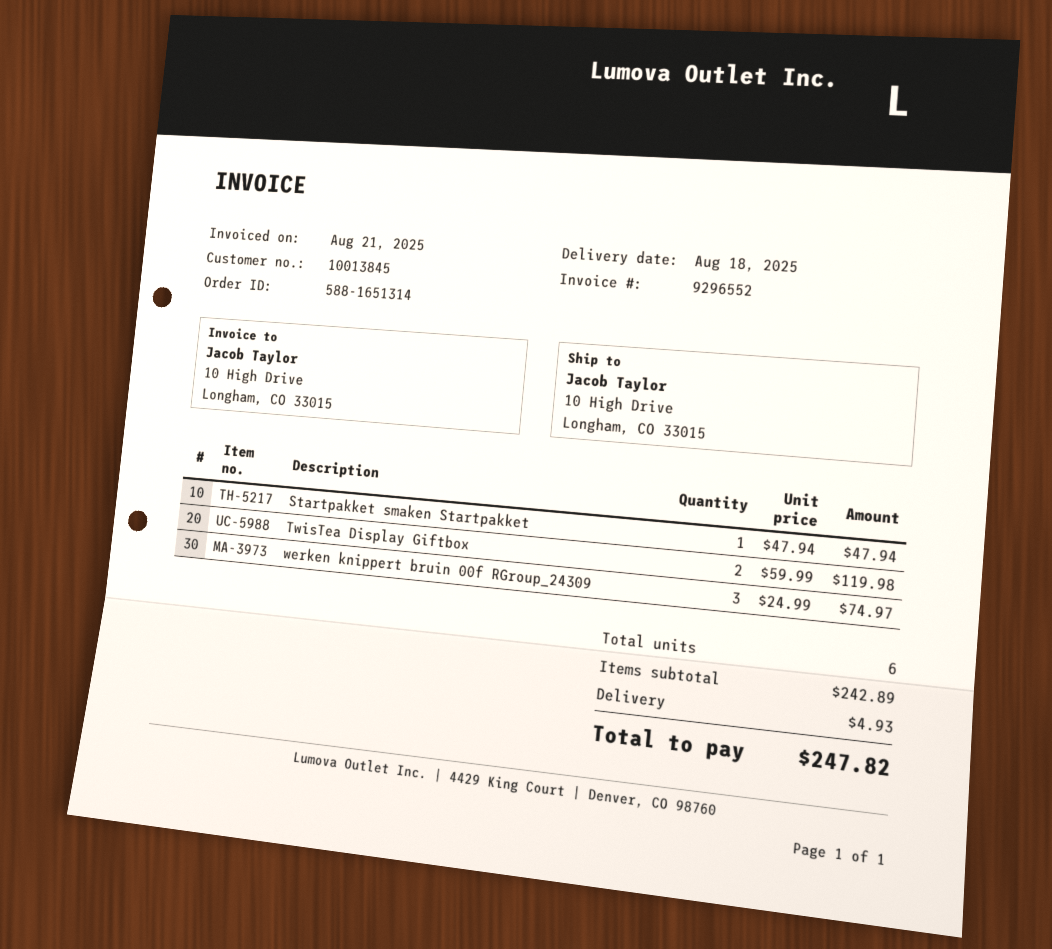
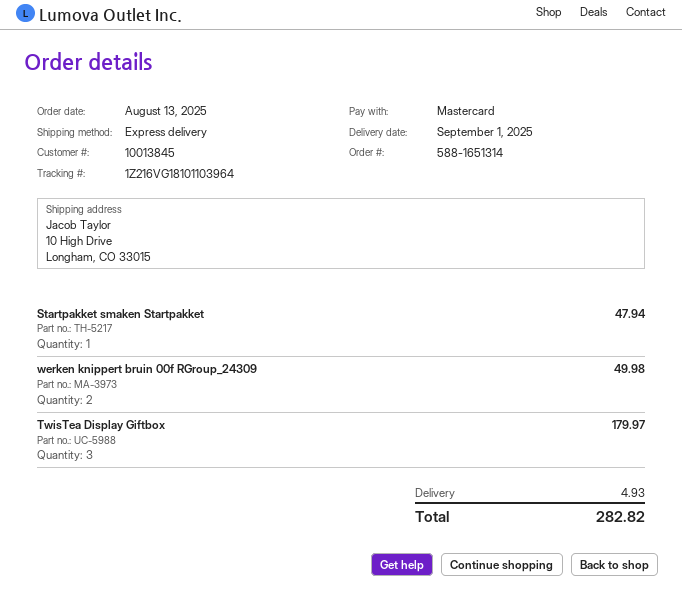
delivery date: 2025-08-18 -> 2025-09-01
TwisTea Display Giftbox: 2 for 119.98 -> 3 for 179.97
werken knippert bruin 00f RGroup_24309: 3 for 74.97 -> 2 for 49.98
total: 247.82 -> 282.82

